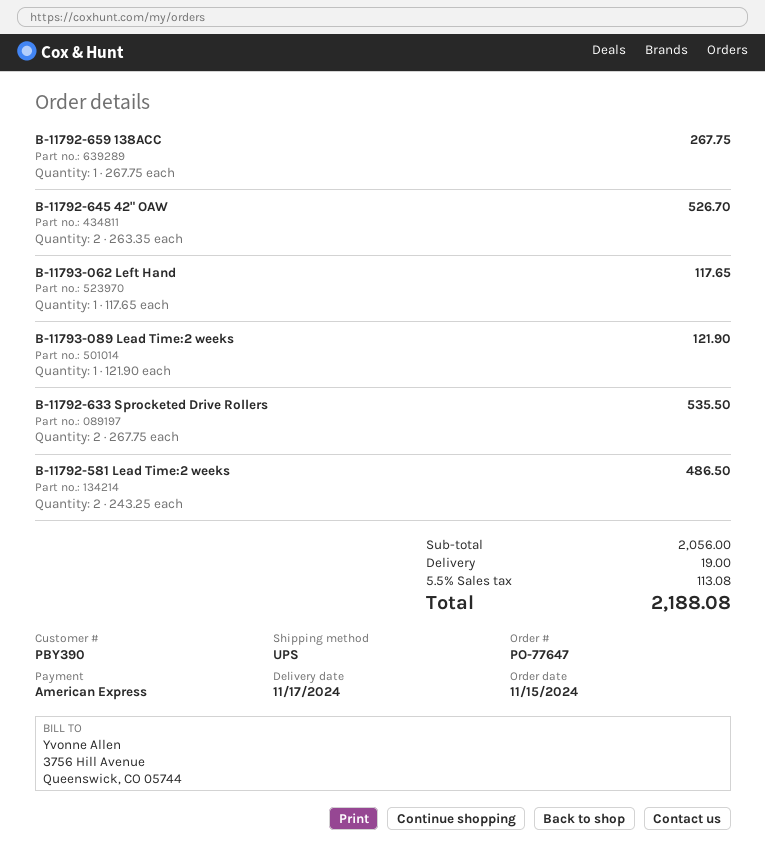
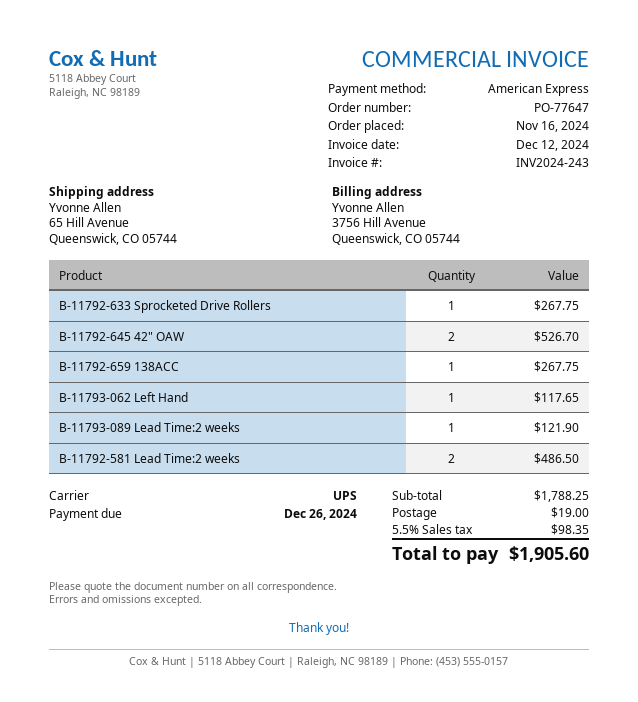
order date: 2024-11-15 -> 2024-11-16
B-11792-633 Sprocketed Drive Rollers: 2 for 535.50 -> 1 for 267.75
subtotal: 2056.00 -> 1788.25
tax: 5.5% = 113.08 -> 5.5% = 98.35
total: 2188.08 -> 1905.60

